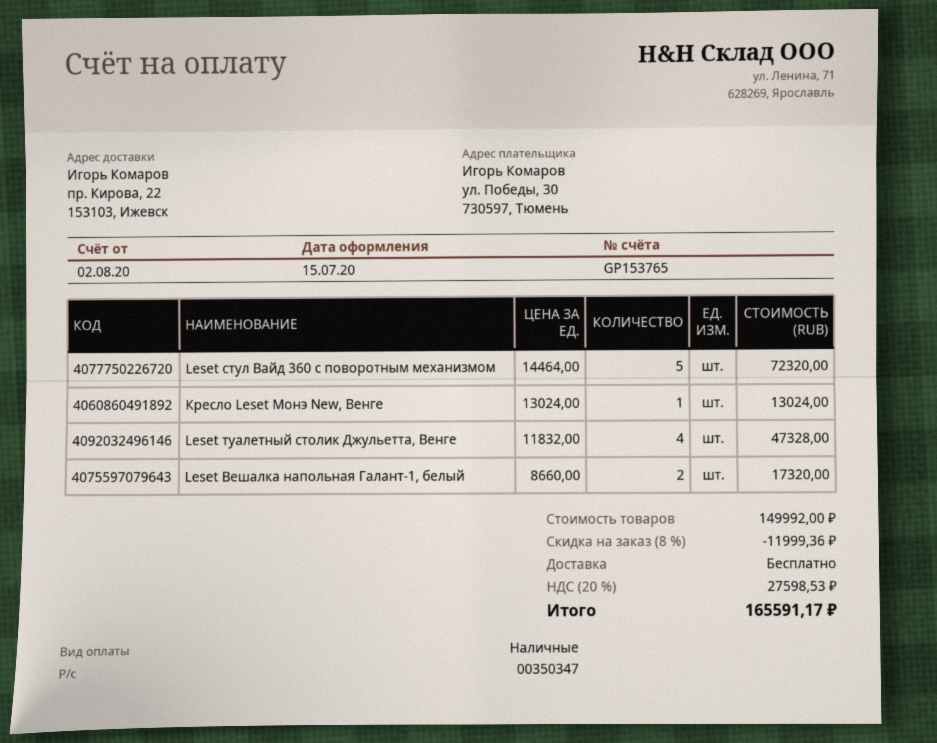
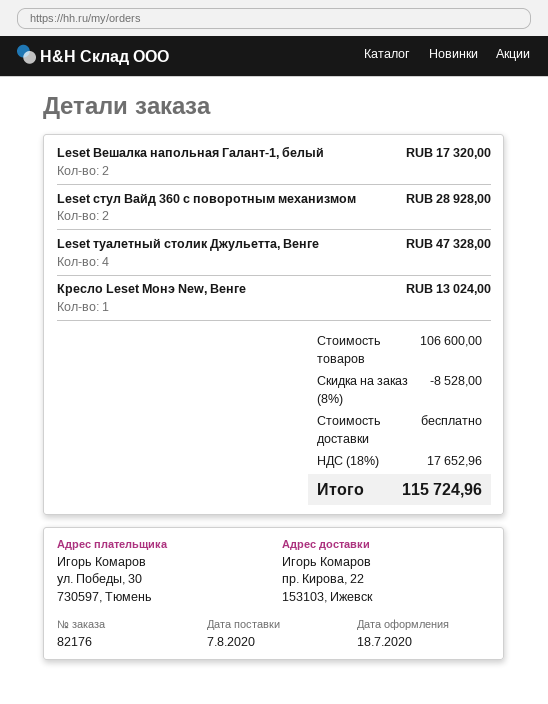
order date: 2020-07-15 -> 2020-07-18
Leset стул Вайд 360 с поворотным механизмом: 5 for 72320.00 -> 2 for 28928.00
subtotal: 149992.00 -> 106600.00
discount: 8% = 11999.36 -> 8% = 8528.00
tax: 20% = 27598.53 -> 18% = 17652.96
total: 165591.17 -> 115724.96

